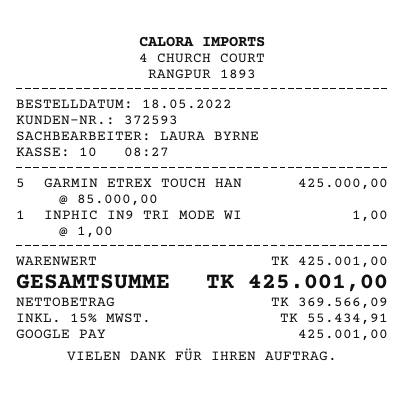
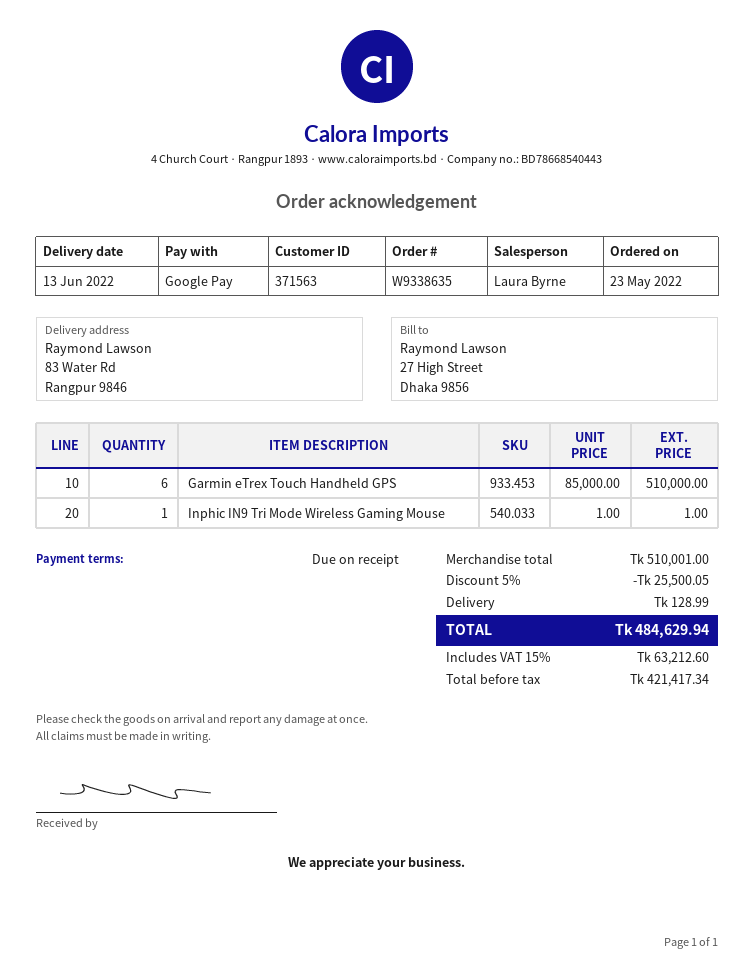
order date: 2022-05-18 -> 2022-05-23
customer number: 372593 -> 371563
GARMIN ETREX TOUCH HAN: 5 x 85000.00 = 425000.00 -> 6 x 85000.00 = 510000.00
subtotal: 425001.00 -> 510001.00
discount: none -> 5% = 25500.05
shipping: none -> 128.99
net: 369566.09 -> 421417.34
tax: 15% = 55434.91 -> 15% = 63212.60
total: 425001.00 -> 484629.94

